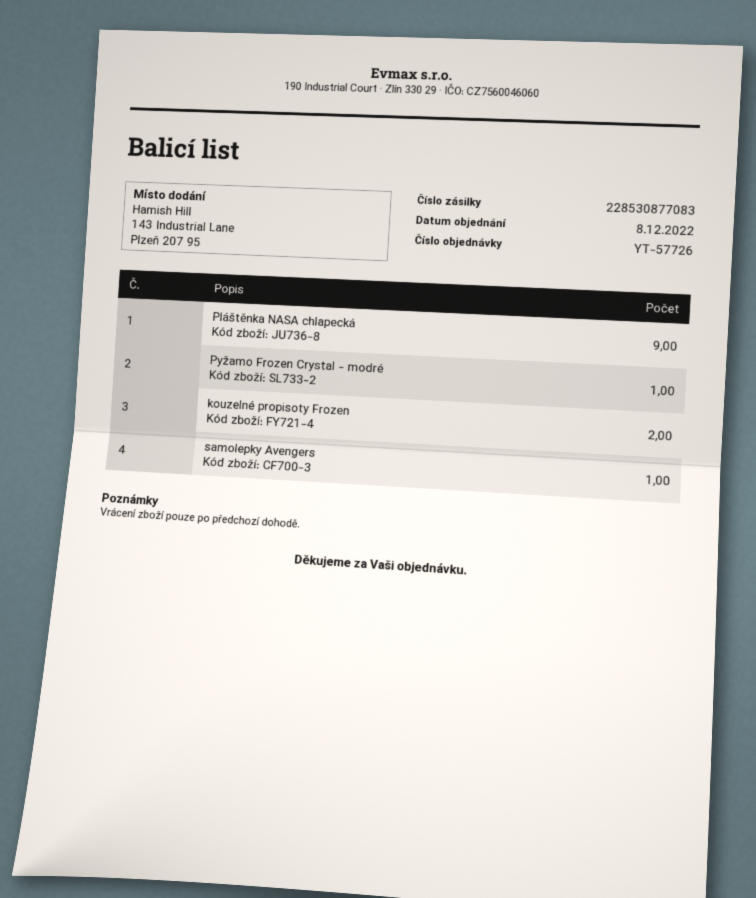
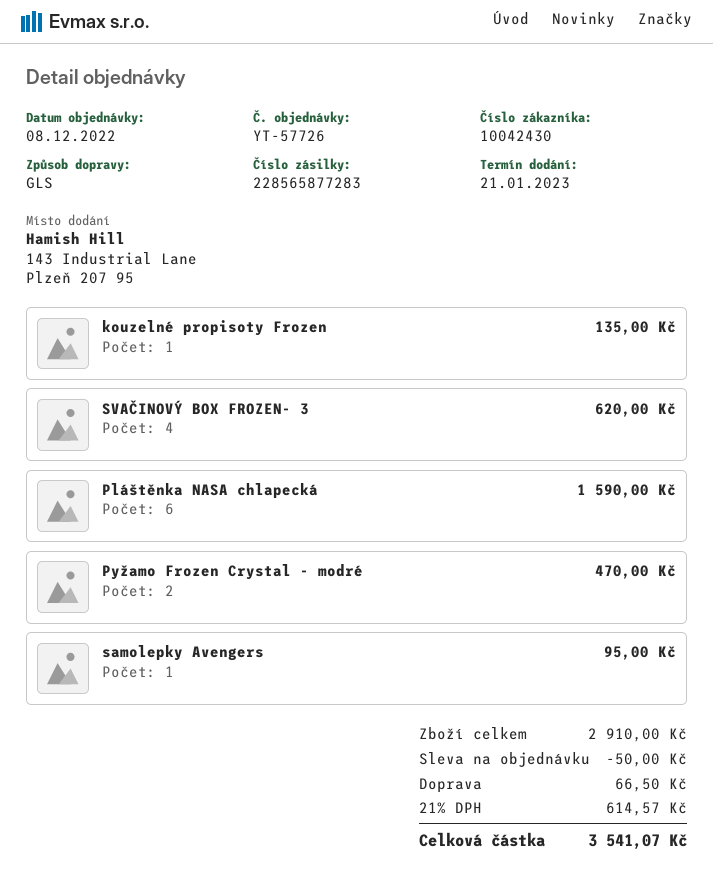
tracking number: 228530877083 -> 228565877283
Pláštěnka NASA chlapecká: 9 -> 6
Pyžamo Frozen Crystal - modré: 1 -> 2
kouzelné propisoty Frozen: 2 -> 1
SVAČINOVÝ BOX FROZEN- 3: none -> 4

